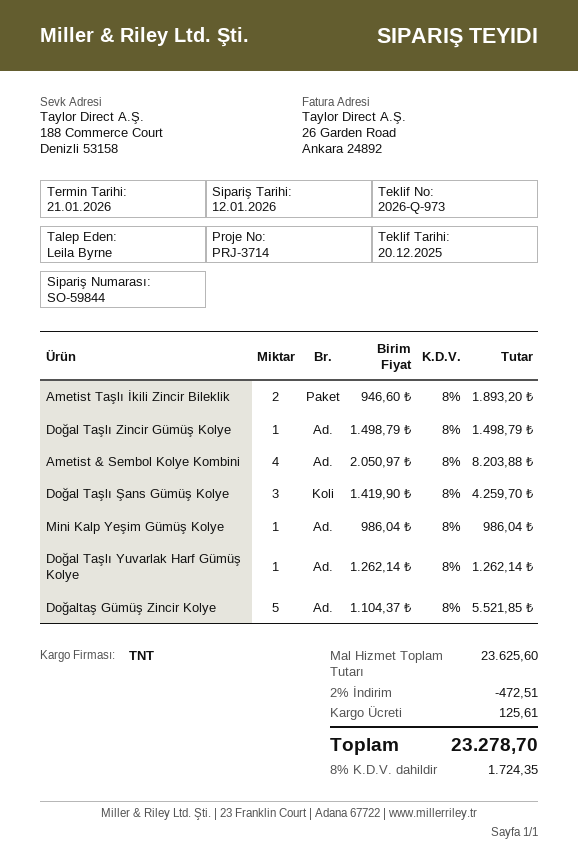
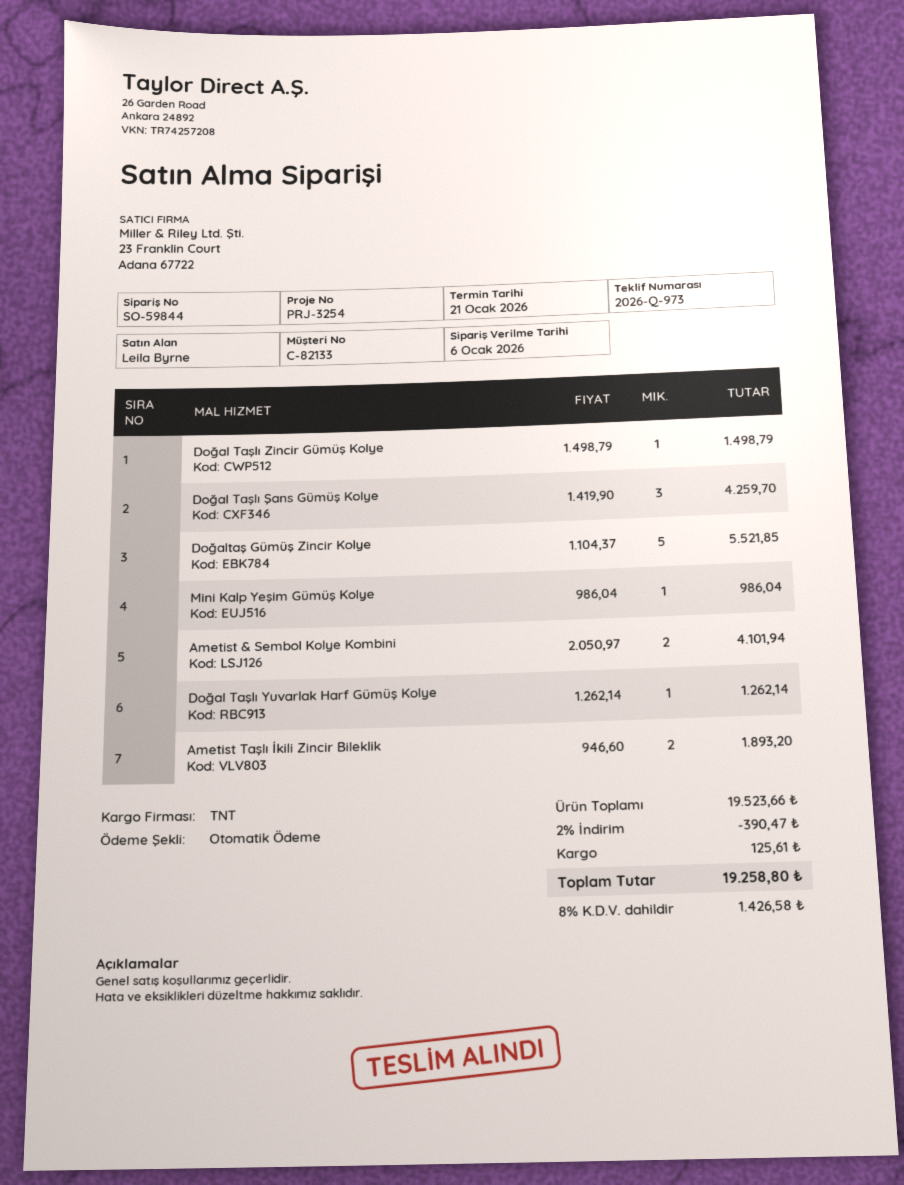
order date: 2026-01-12 -> 2026-01-06
reference: PRJ-3714 -> PRJ-3254
Ametist & Sembol Kolye Kombini: 4 x 2050.97 = 8203.88 -> 2 x 2050.97 = 4101.94
subtotal: 23625.60 -> 19523.66
discount: 2% = 472.51 -> 2% = 390.47
tax: 8% = 1724.35 -> 8% = 1426.58
total: 23278.70 -> 19258.80

